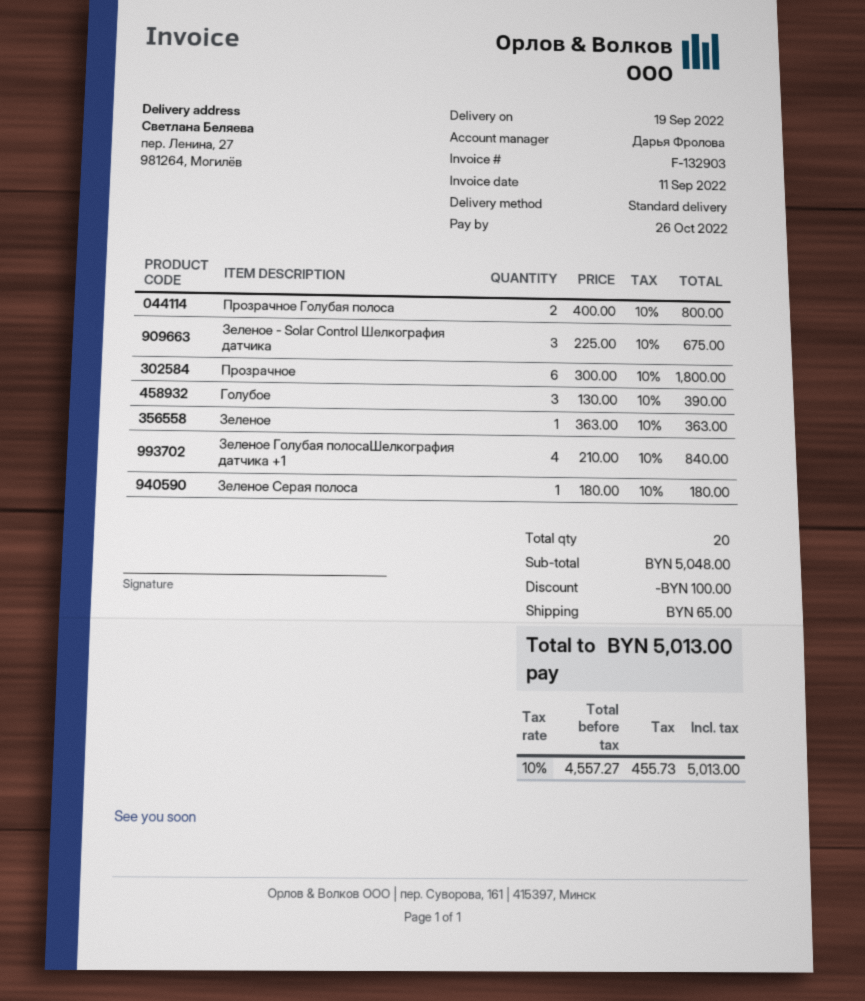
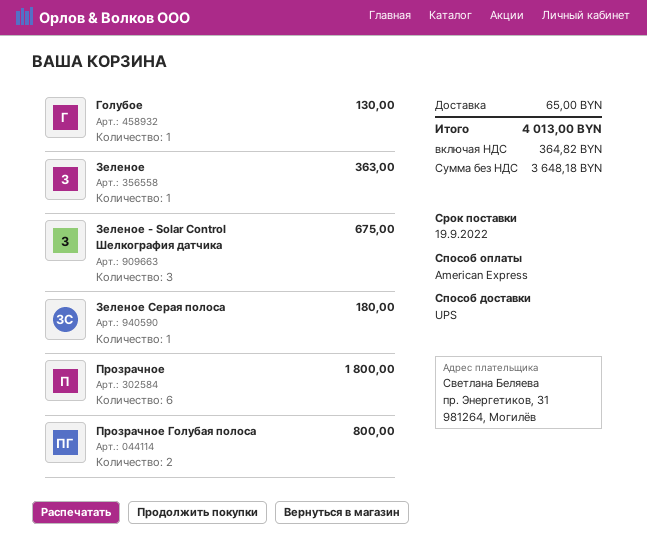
shipping method: standard -> UPS
Голубое: 3 for 390.00 -> 1 for 130.00
Зеленое Голубая полосаШелкография датчика +1: 4 for 840.00 -> none
discount: 100.00 -> none
net: 4557.27 -> 3648.18
tax: 455.73 -> 364.82
total: 5013.00 -> 4013.00

